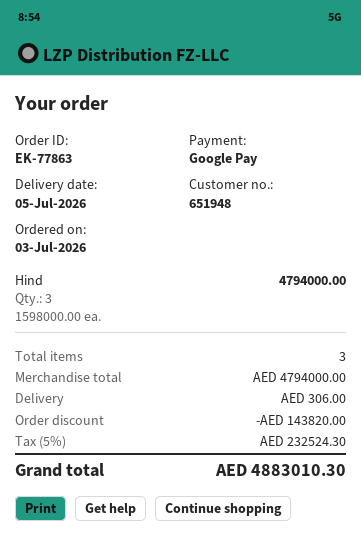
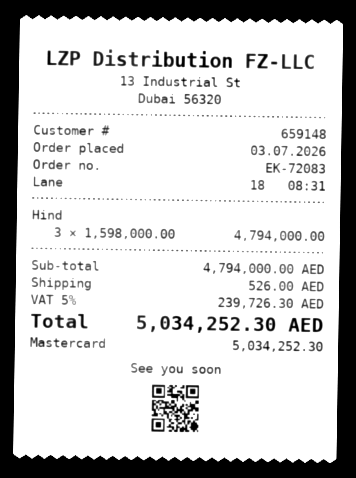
order number: EK-77863 -> EK-72083
customer number: 651948 -> 659148
payment method: Google Pay -> Mastercard
discount: 143820.00 -> none
shipping: 306.00 -> 526.00
tax: 5% = 232524.30 -> 5% = 239726.30
total: 4883010.30 -> 5034252.30

